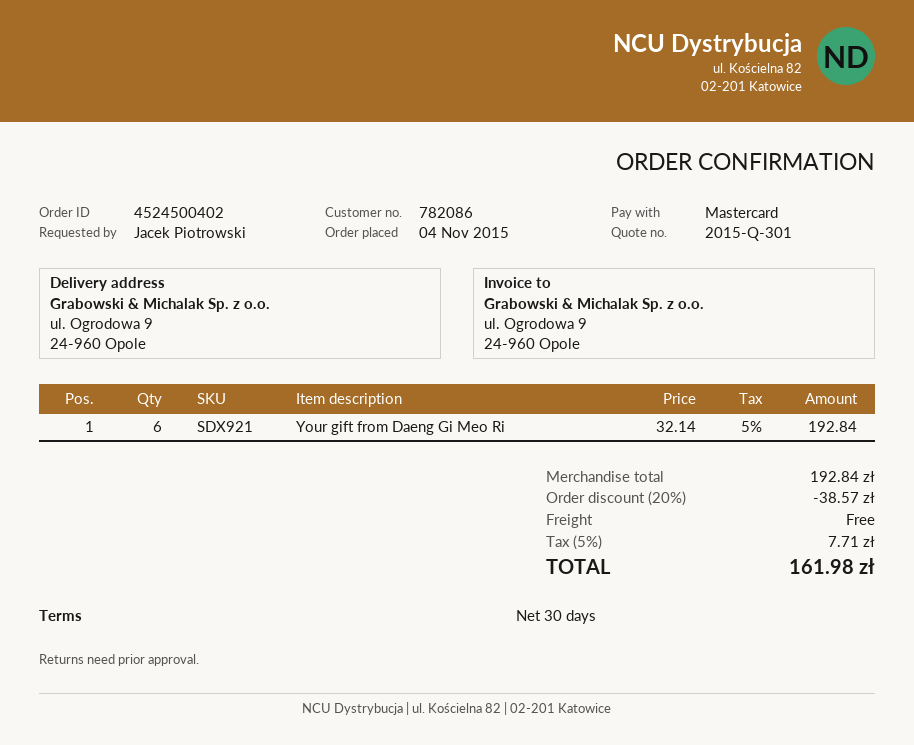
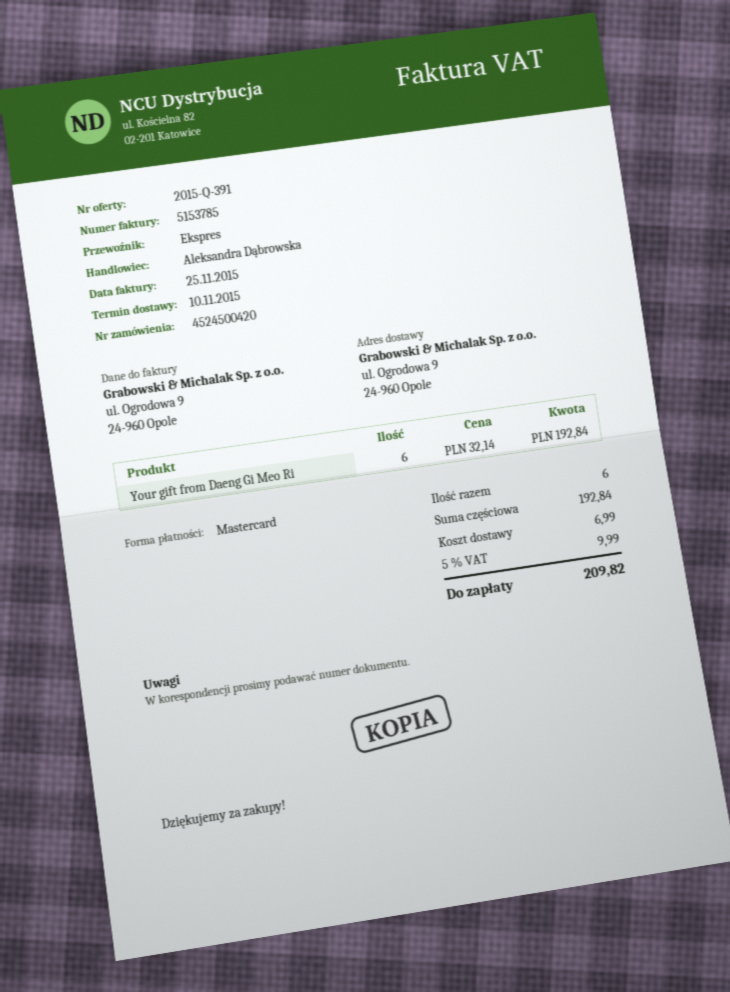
quote number: 2015-Q-301 -> 2015-Q-391
order number: 4524500402 -> 4524500420
discount: 20% = 38.57 -> none
shipping: 0.00 -> 6.99
tax: 5% = 7.71 -> 5% = 9.99
total: 161.98 -> 209.82

